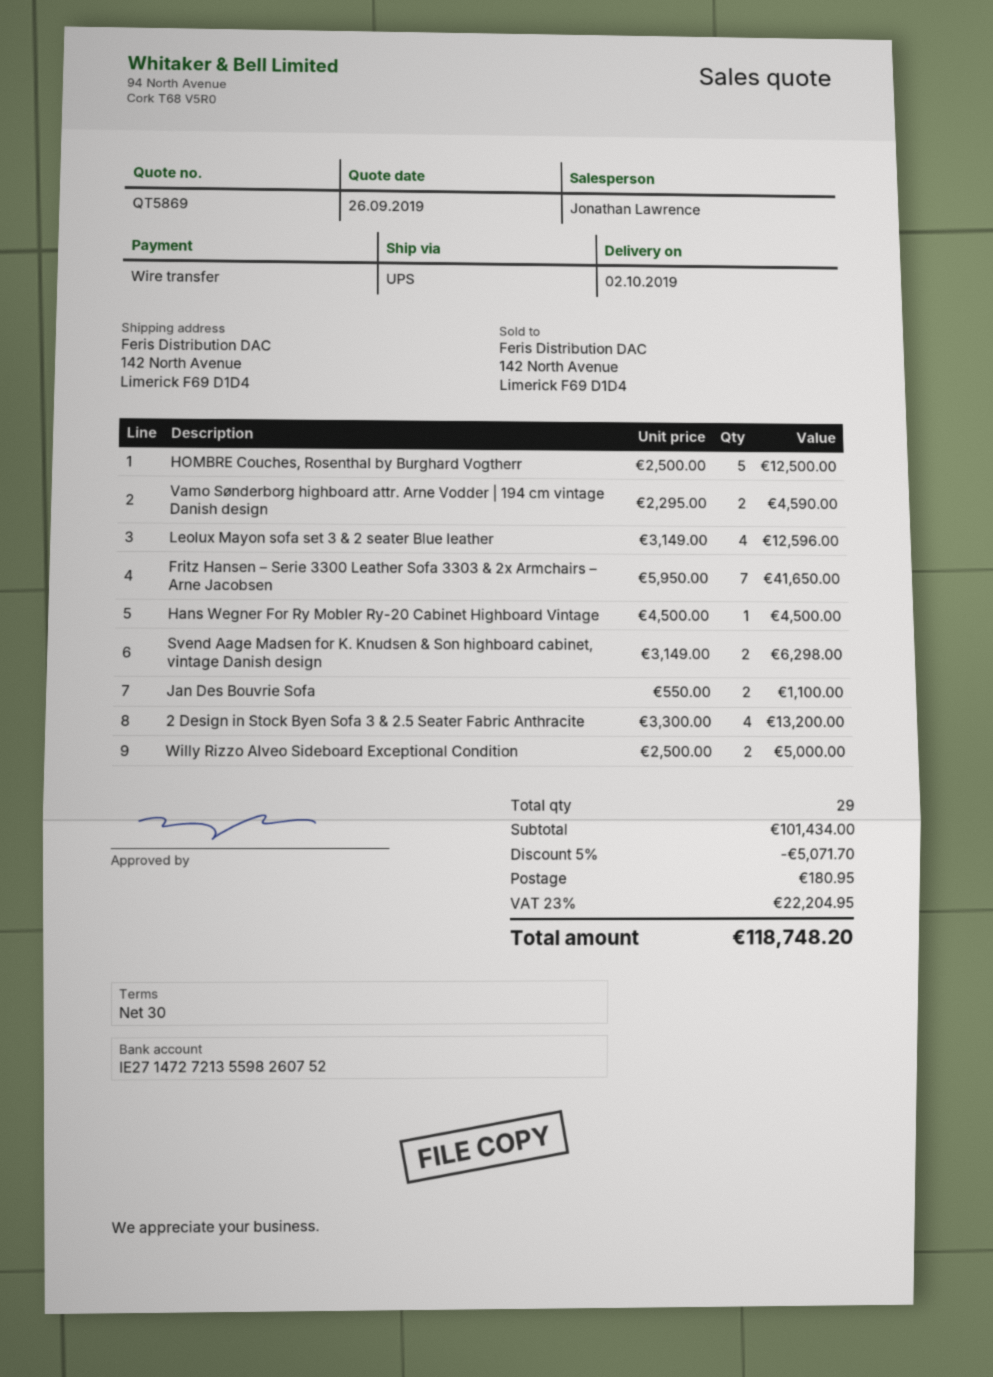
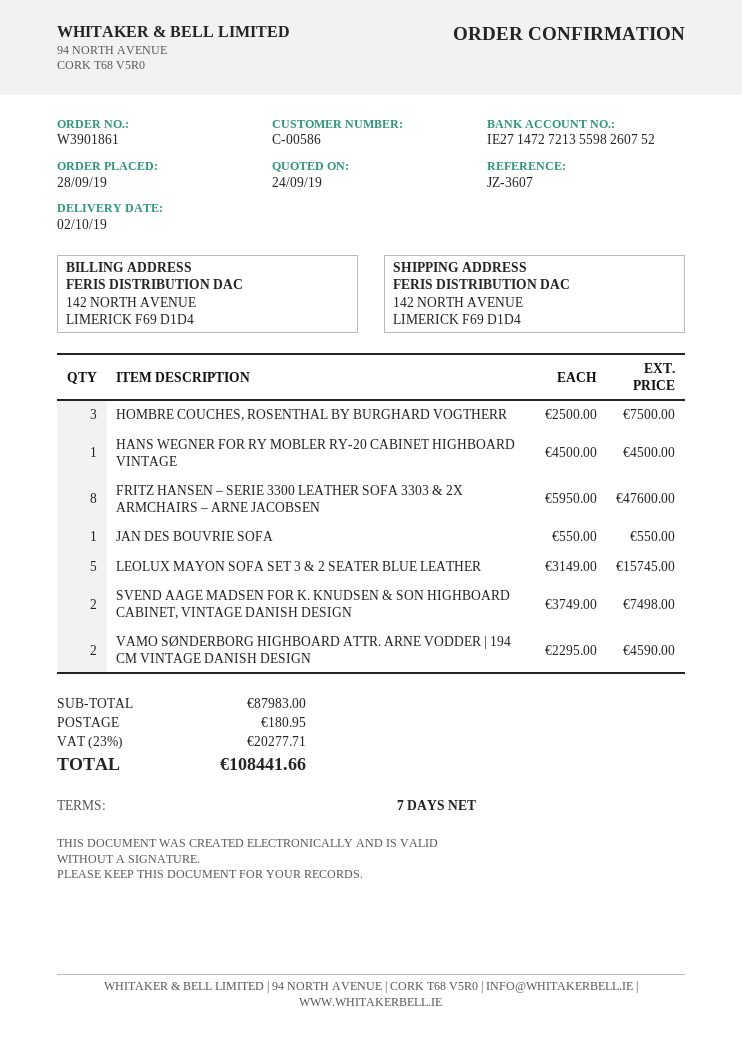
quote date: 2019-09-26 -> 2019-09-24
payment terms: 30 days -> 7 days
HOMBRE Couches, Rosenthal by Burghard Vogtherr: 5 x 2500.00 = 12500.00 -> 3 x 2500.00 = 7500.00
Leolux Mayon sofa set 3 & 2 seater Blue leather: 4 x 3149.00 = 12596.00 -> 5 x 3149.00 = 15745.00
Fritz Hansen – Serie 3300 Leather Sofa 3303 & 2x Armchairs – Arne Jacobsen: 7 x 5950.00 = 41650.00 -> 8 x 5950.00 = 47600.00
Svend Aage Madsen for K. Knudsen & Son highboard cabinet, vintage Danish design: 2 x 3149.00 = 6298.00 -> 2 x 3749.00 = 7498.00
Jan Des Bouvrie Sofa: 2 x 550.00 = 1100.00 -> 1 x 550.00 = 550.00
2 Design in Stock Byen Sofa 3 & 2.5 Seater Fabric Anthracite: 4 x 3300.00 = 13200.00 -> none
Willy Rizzo Alveo Sideboard Exceptional Condition: 2 x 2500.00 = 5000.00 -> none
subtotal: 101434.00 -> 87983.00
discount: 5% = 5071.70 -> none
tax: 23% = 22204.95 -> 23% = 20277.71
total: 118748.20 -> 108441.66

